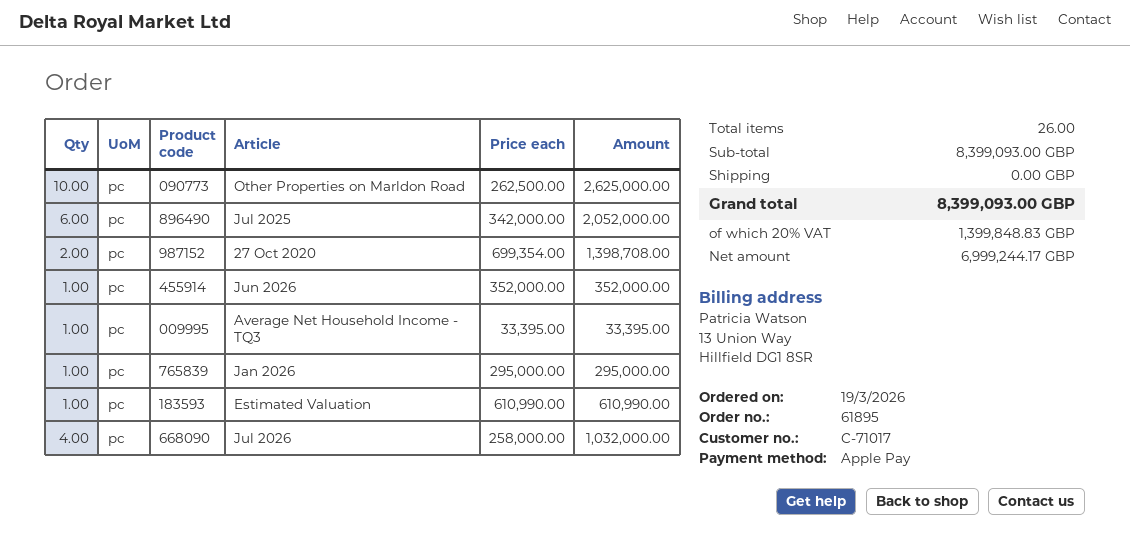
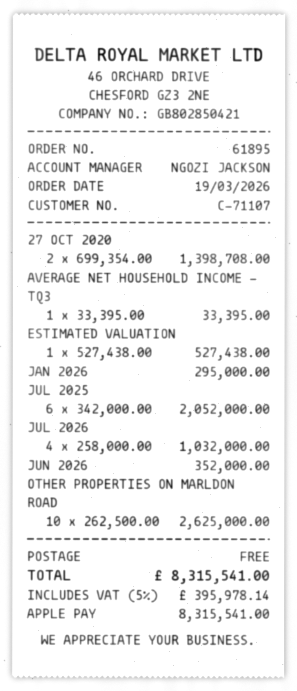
customer number: C-71017 -> C-71107
Estimated Valuation: 1 x 610990.00 = 610990.00 -> 1 x 527438.00 = 527438.00
tax: 20% = 1399848.83 -> 5% = 395978.14
total: 8399093.00 -> 8315541.00

